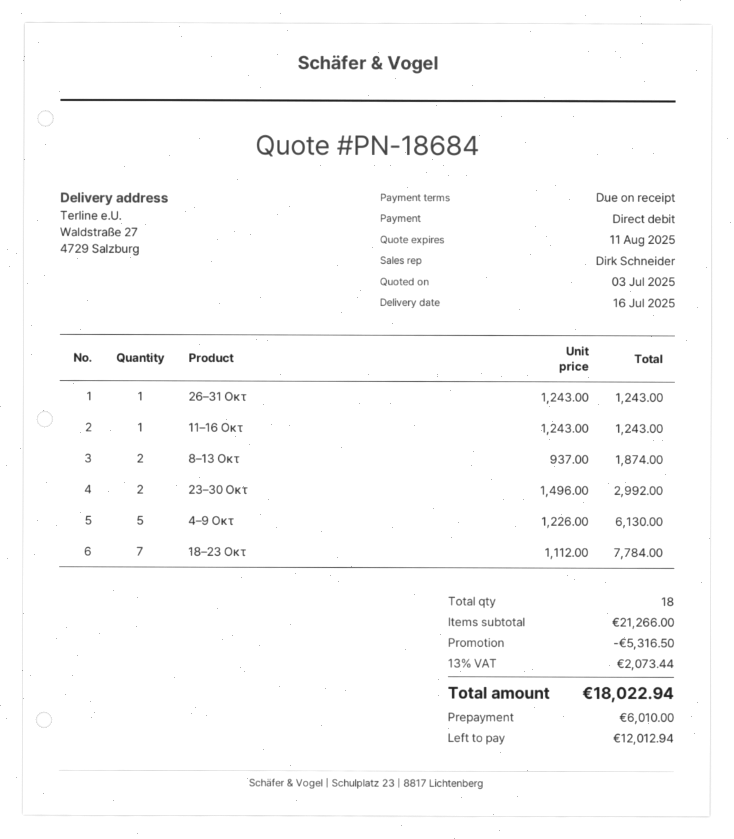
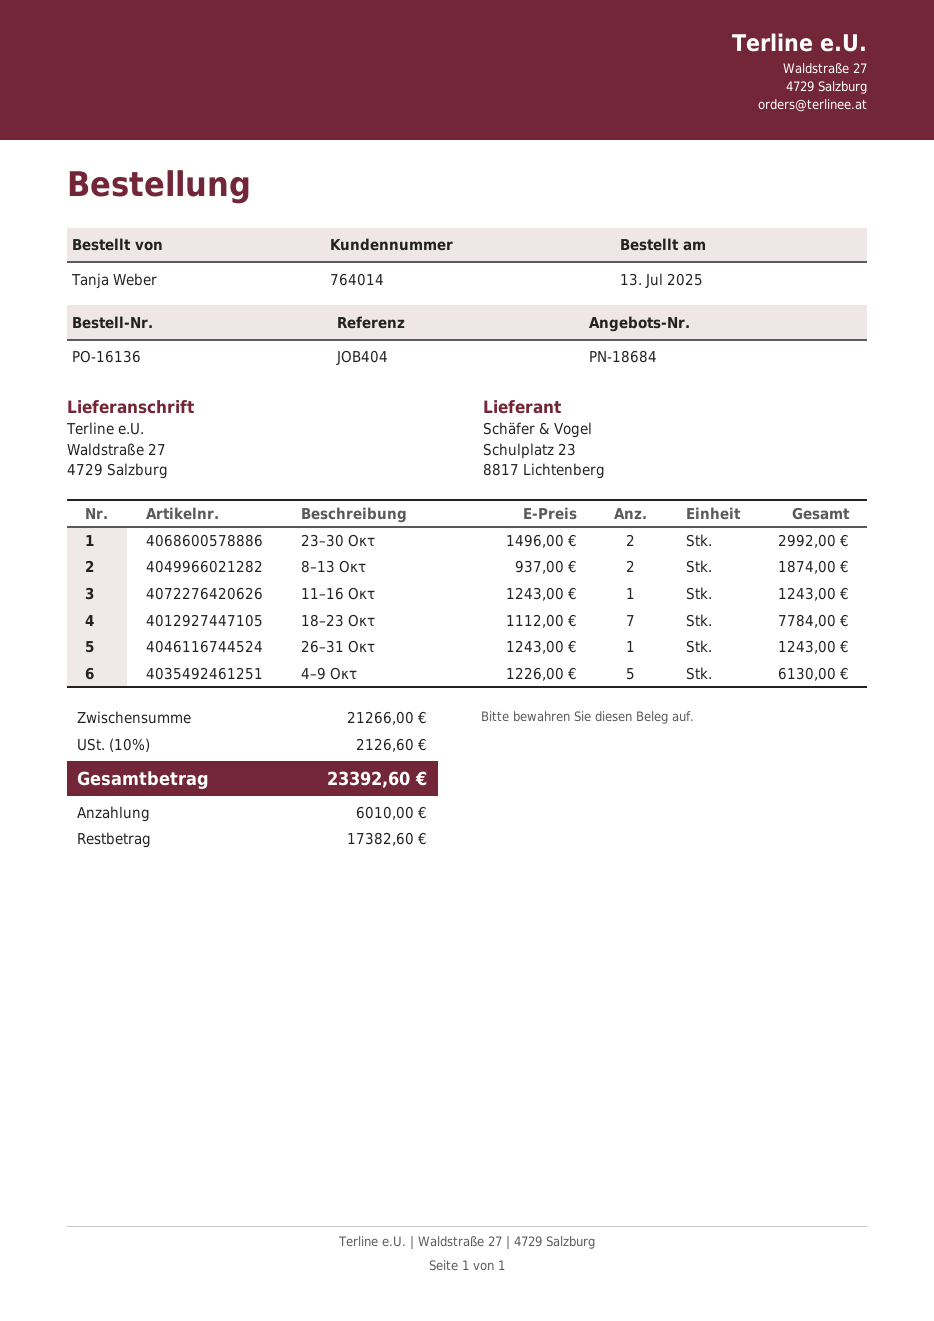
discount: 5316.50 -> none
tax: 13% = 2073.44 -> 10% = 2126.60
total: 18022.94 -> 23392.60
balance: 12012.94 -> 17382.60

